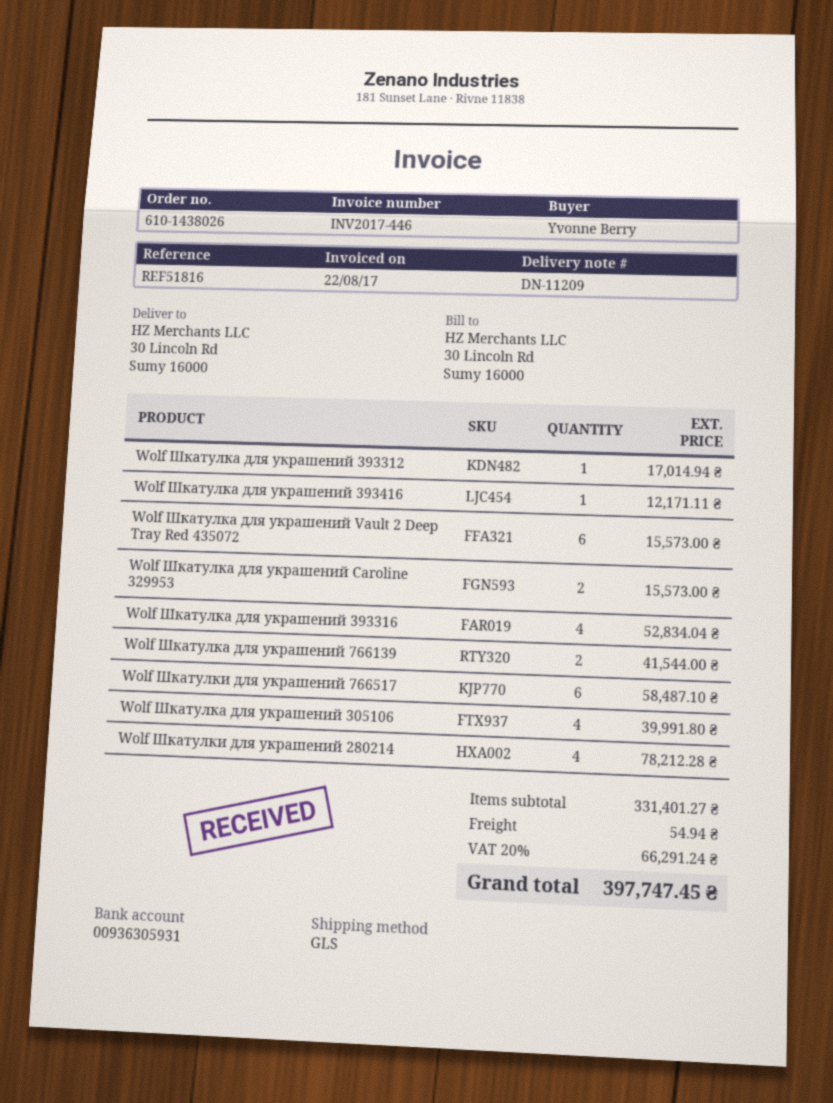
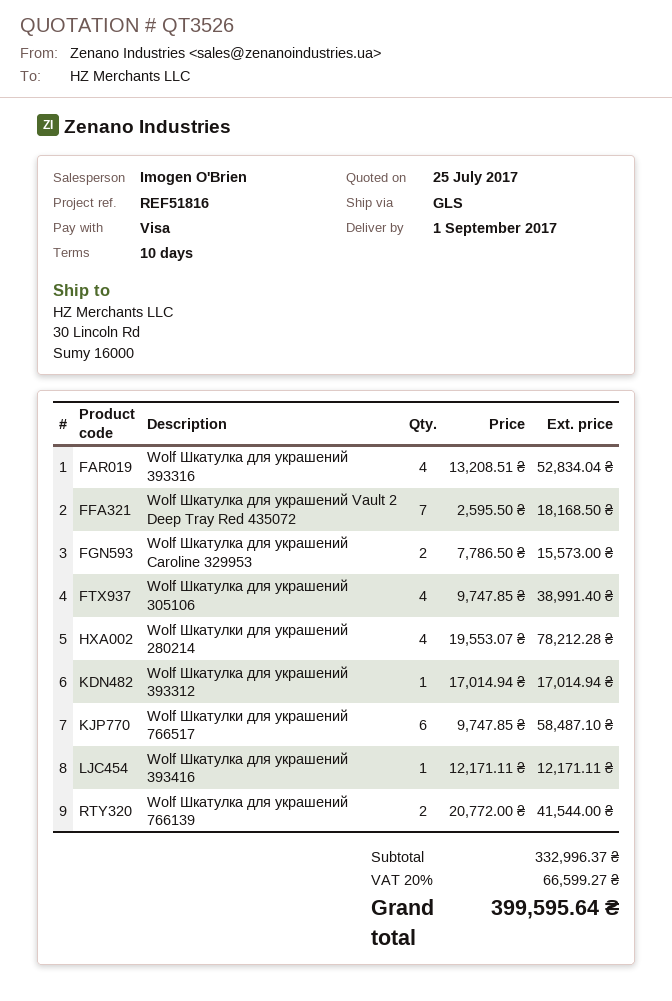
Wolf Шкатулка для украшений Vault 2 Deep Tray Red 435072: 6 for 15573.00 -> 7 for 18168.50
Wolf Шкатулка для украшений 305106: 4 for 39991.80 -> 4 for 38991.40
subtotal: 331401.27 -> 332996.37
shipping: 54.94 -> none
tax: 20% = 66291.24 -> 20% = 66599.27
total: 397747.45 -> 399595.64

